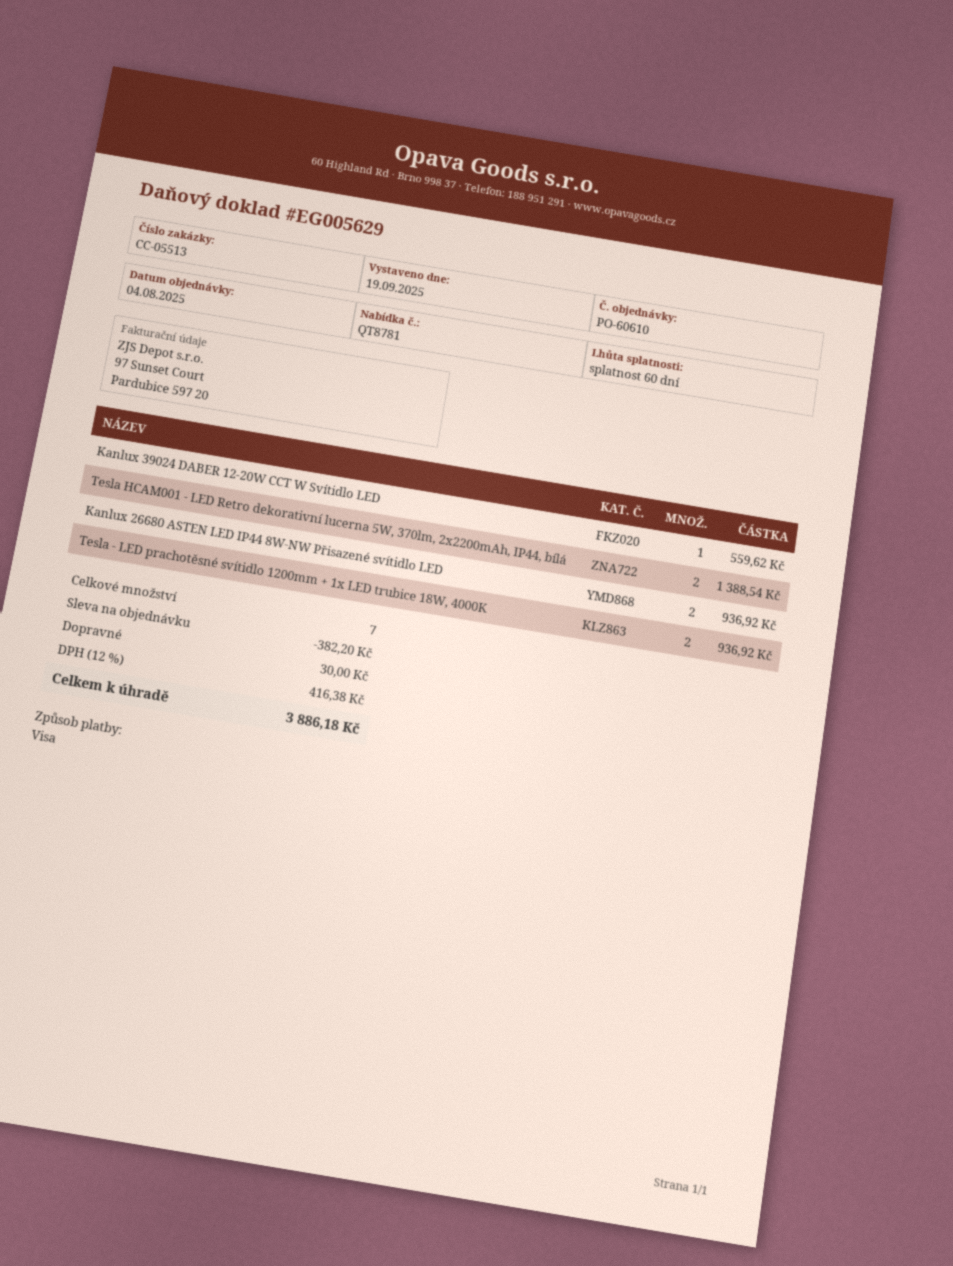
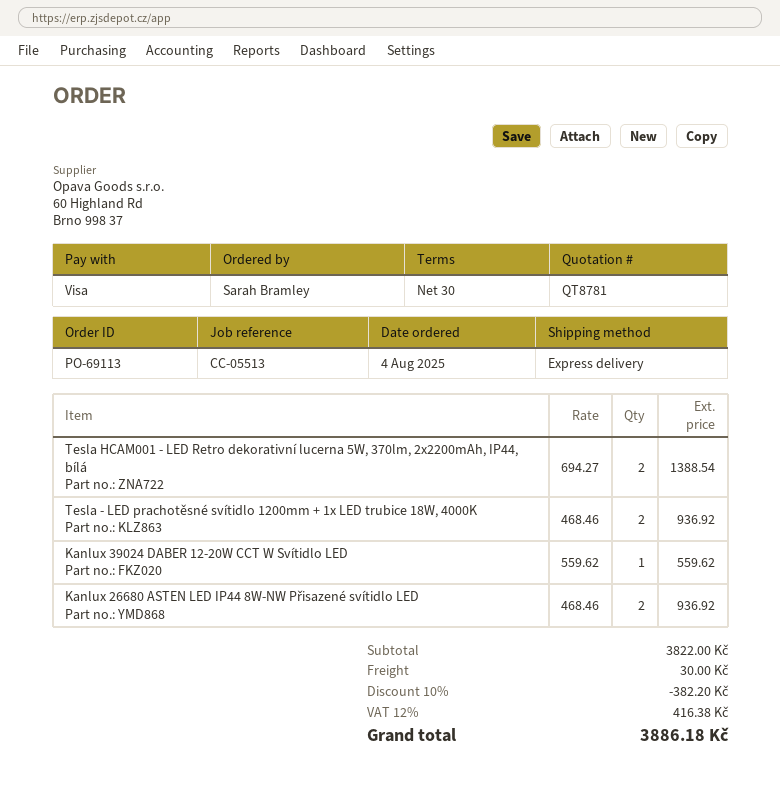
order number: PO-60610 -> PO-69113
payment terms: 60 days -> 30 days

